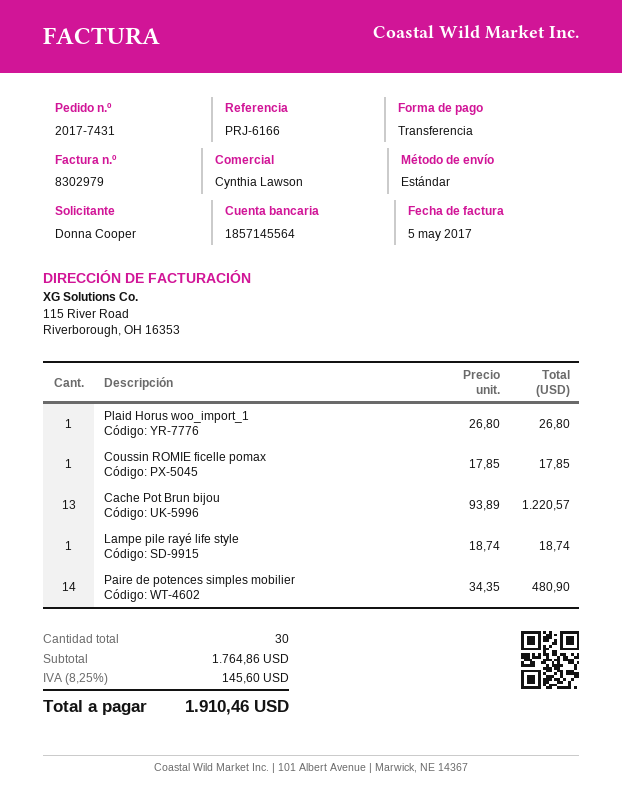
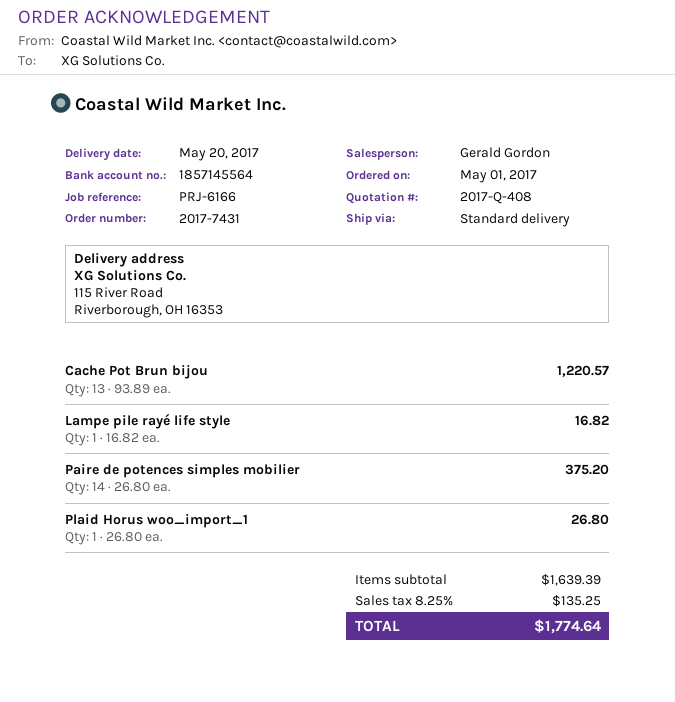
sales rep: Cynthia Lawson -> Gerald Gordon
Coussin ROMIE ficelle pomax: 1 x 17.85 = 17.85 -> none
Lampe pile rayé life style: 1 x 18.74 = 18.74 -> 1 x 16.82 = 16.82
Paire de potences simples mobilier: 14 x 34.35 = 480.90 -> 14 x 26.80 = 375.20
subtotal: 1764.86 -> 1639.39
tax: 8.25% = 145.60 -> 8.25% = 135.25
total: 1910.46 -> 1774.64

